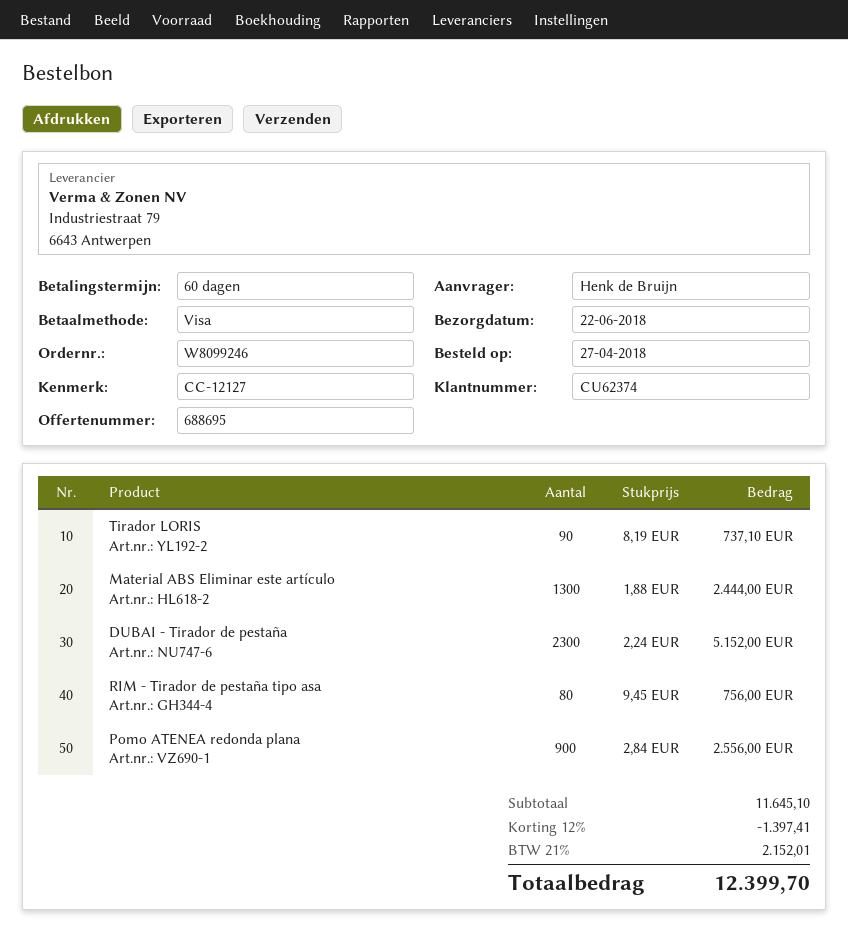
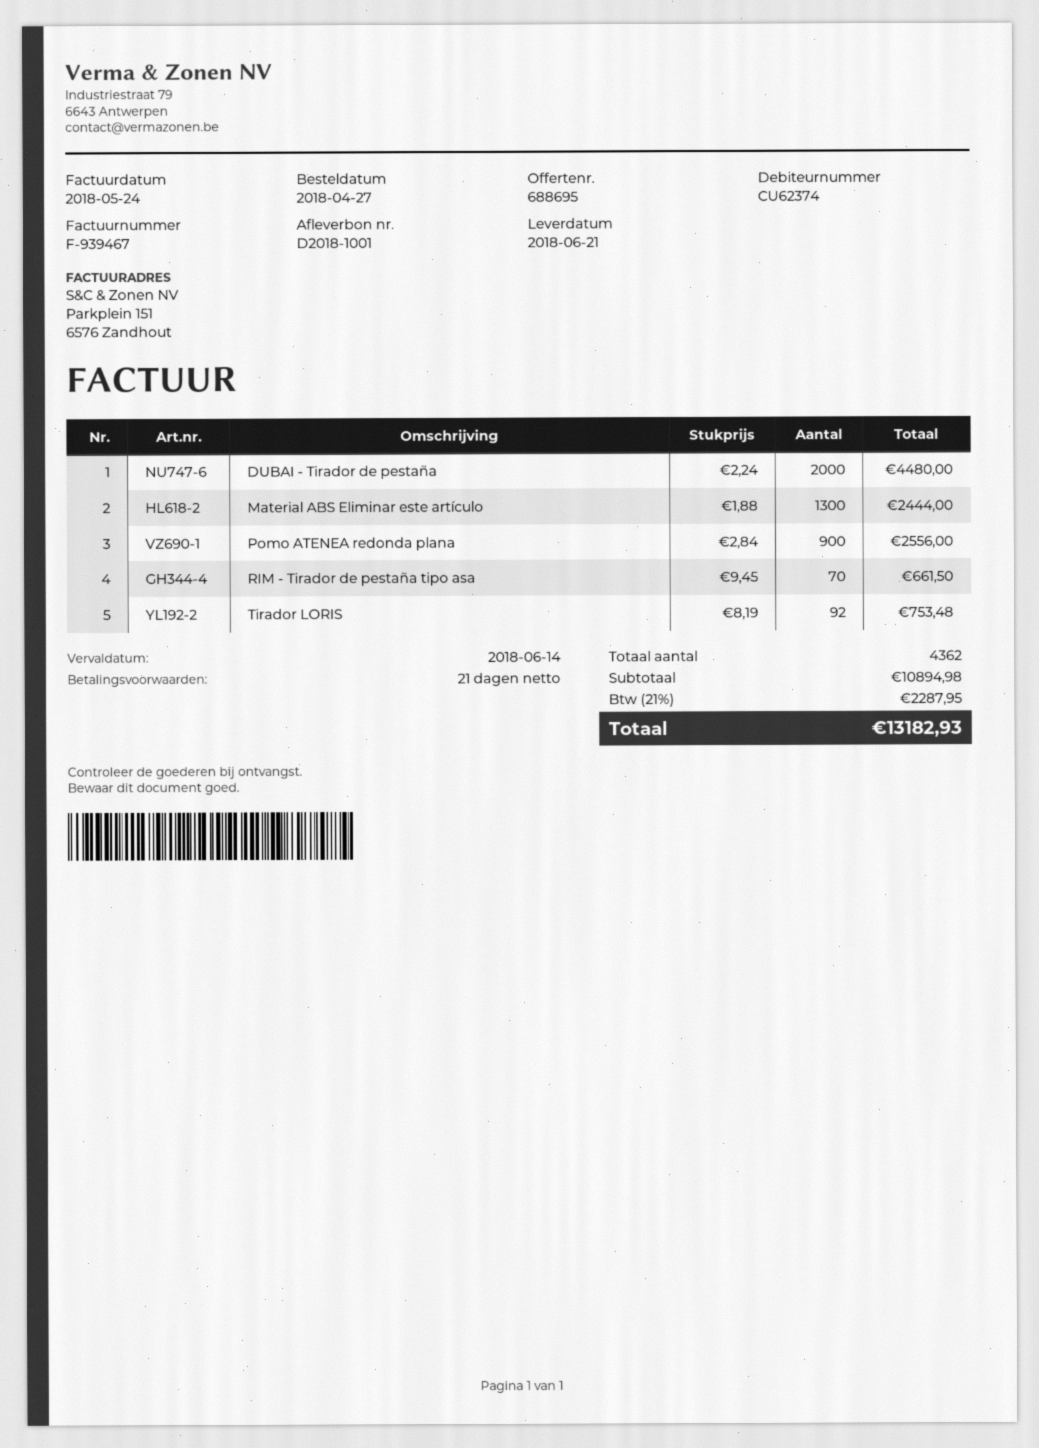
delivery date: 2018-06-22 -> 2018-06-21
payment terms: 60 days -> 21 days
Tirador LORIS: 90 x 8.19 = 737.10 -> 92 x 8.19 = 753.48
DUBAI - Tirador de pestaña: 2300 x 2.24 = 5152.00 -> 2000 x 2.24 = 4480.00
RIM - Tirador de pestaña tipo asa: 80 x 9.45 = 756.00 -> 70 x 9.45 = 661.50
subtotal: 11645.10 -> 10894.98
discount: 12% = 1397.41 -> none
tax: 21% = 2152.01 -> 21% = 2287.95
total: 12399.70 -> 13182.93

